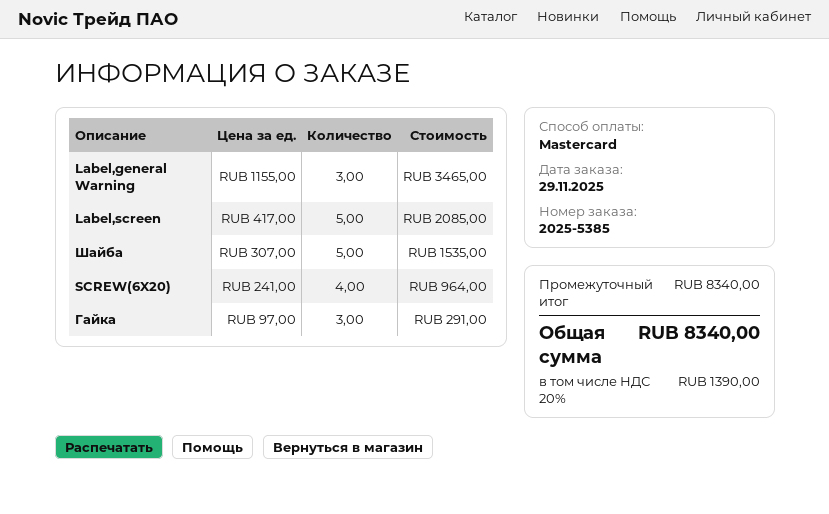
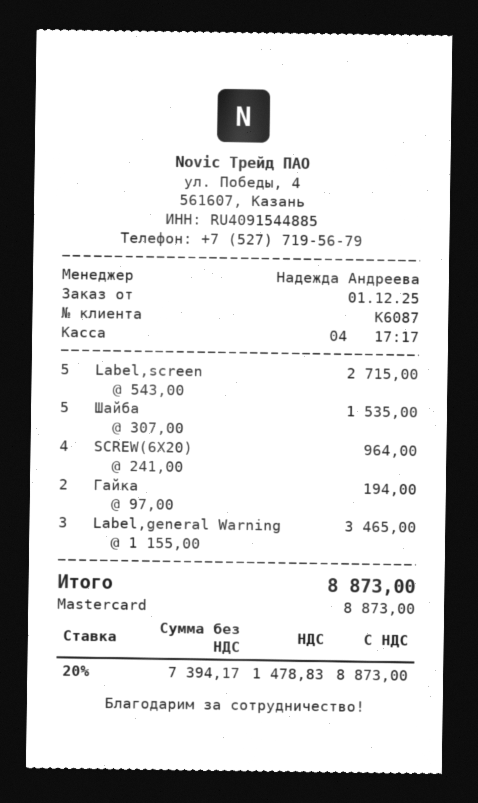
order date: 2025-11-29 -> 2025-12-01
Label,screen: 5 x 417.00 = 2085.00 -> 5 x 543.00 = 2715.00
Гайка: 3 x 97.00 = 291.00 -> 2 x 97.00 = 194.00
tax: 20% = 1390.00 -> 20% = 1478.83
total: 8340.00 -> 8873.00

